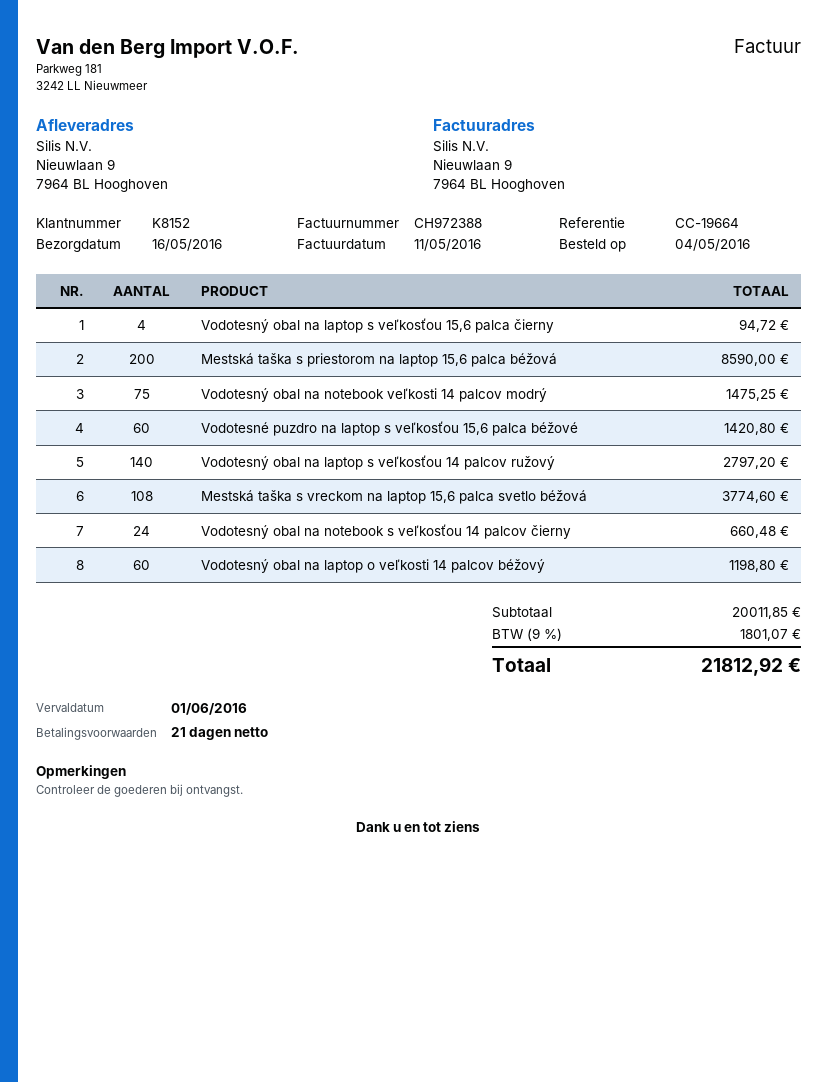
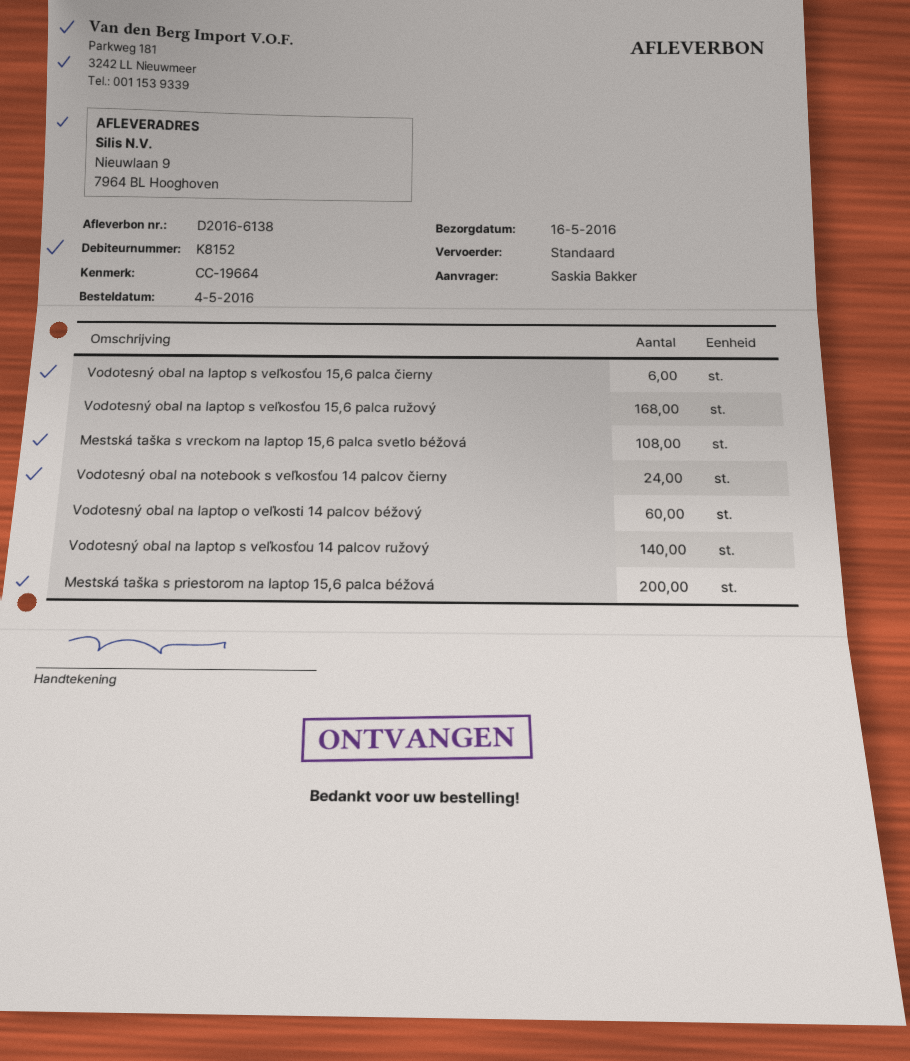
Vodotesný obal na laptop s veľkosťou 15,6 palca čierny: 4 -> 6
Vodotesný obal na notebook veľkosti 14 palcov modrý: 75 -> none
Vodotesné puzdro na laptop s veľkosťou 15,6 palca béžové: 60 -> none
Vodotesný obal na laptop s veľkosťou 15,6 palca ružový: none -> 168

